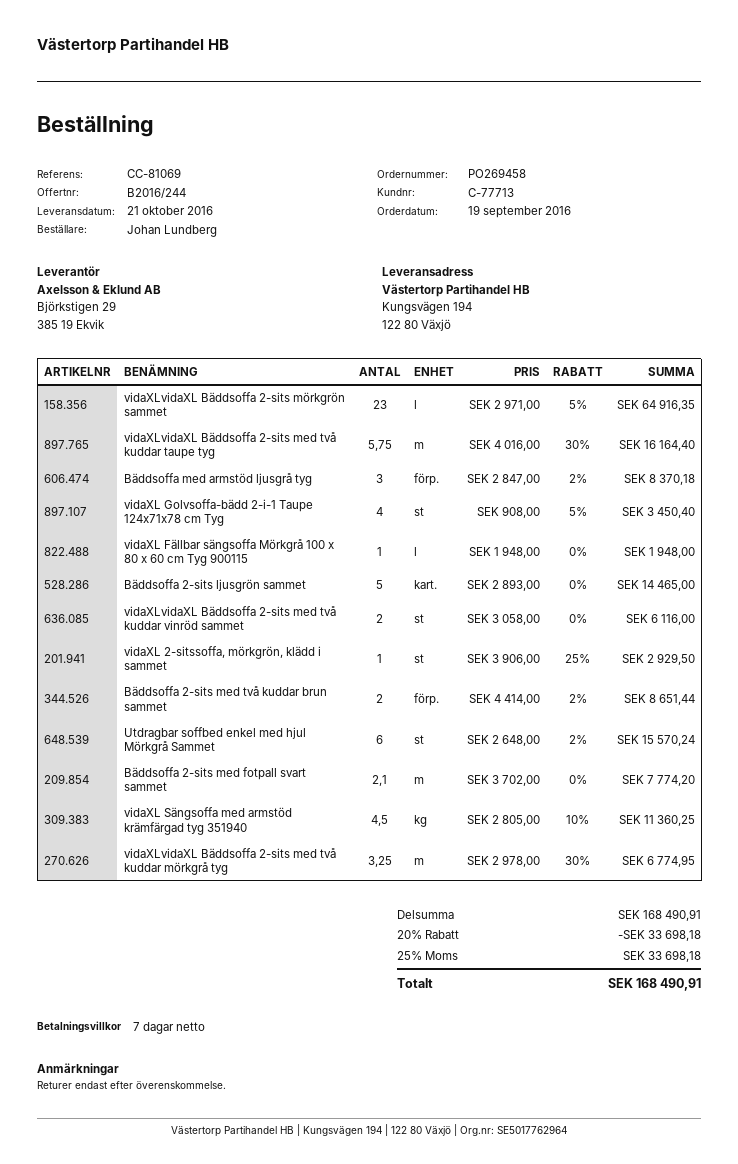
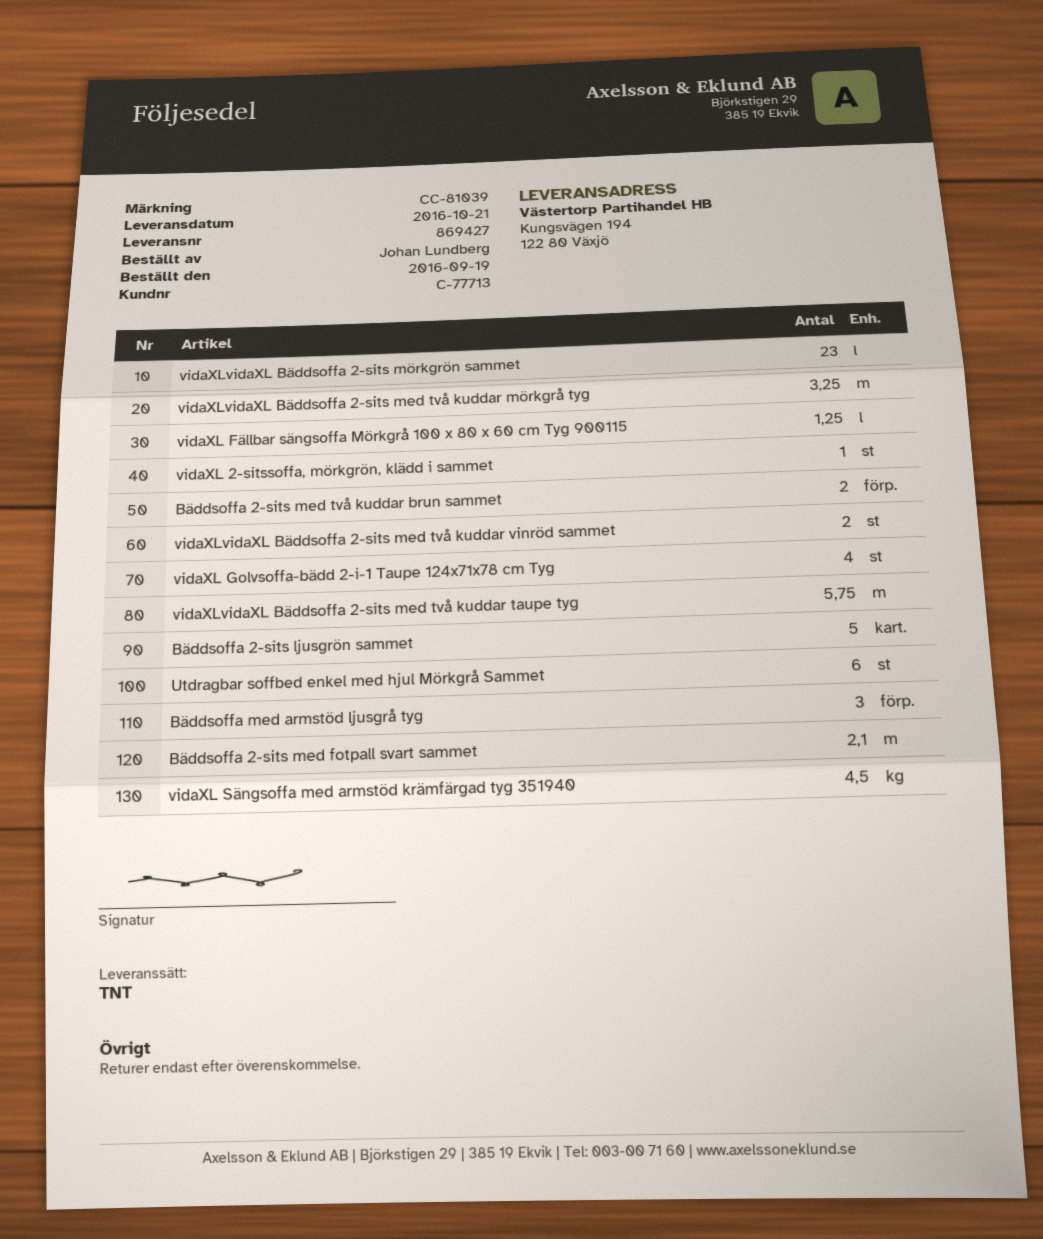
reference: CC-81069 -> CC-81039
vidaXL Fällbar sängsoffa Mörkgrå 100 x 80 x 60 cm Tyg 900115: 1 -> 1.25

